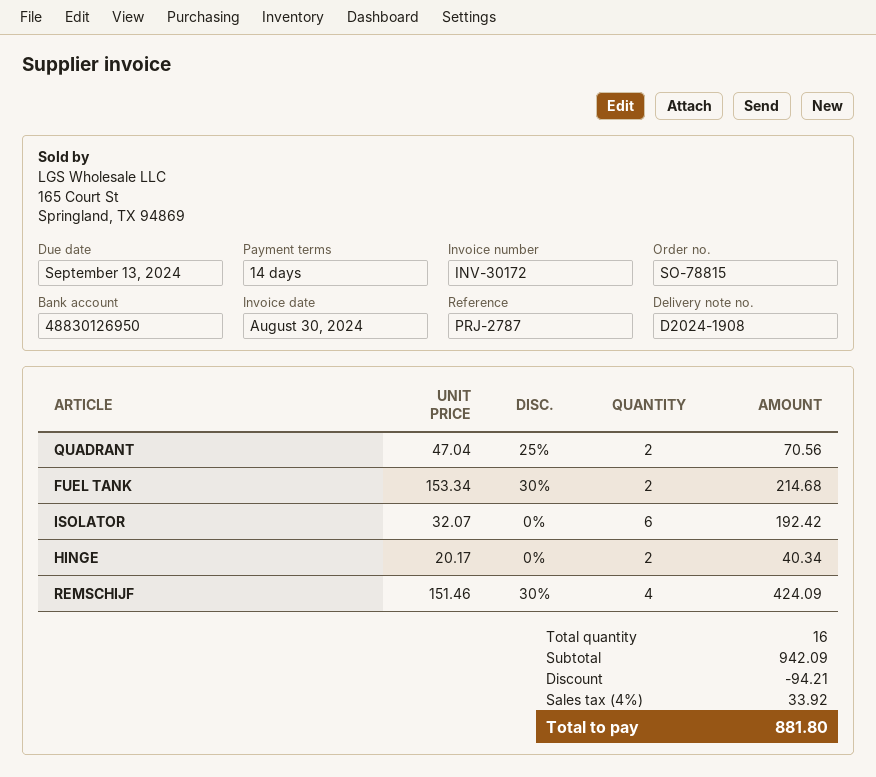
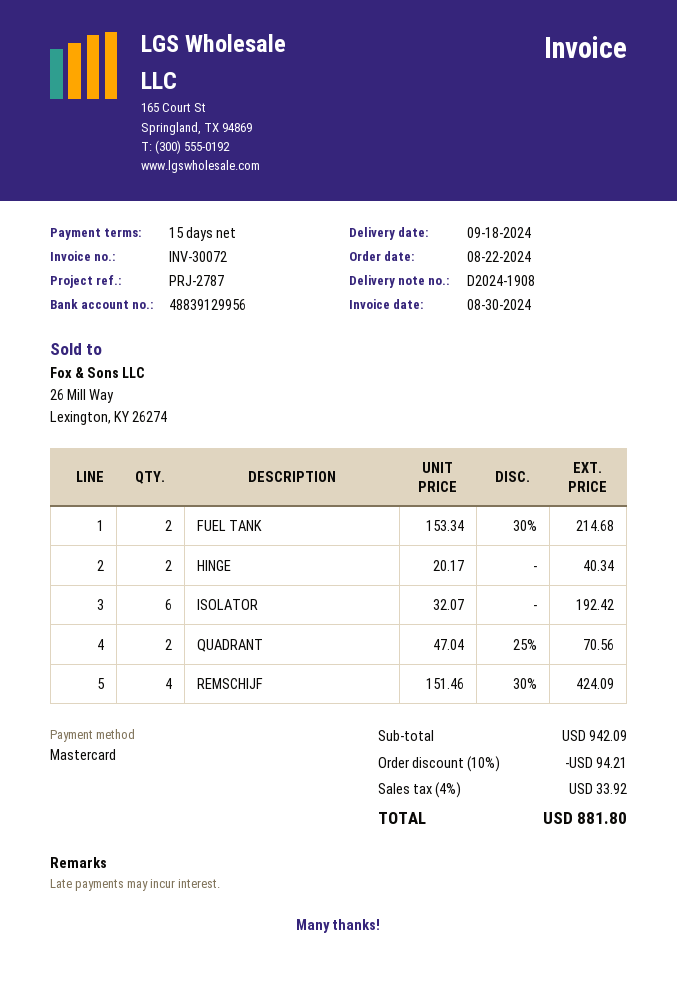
invoice number: INV-30172 -> INV-30072
payment terms: 14 days -> 15 days
bank account: 48830126950 -> 48839129956

